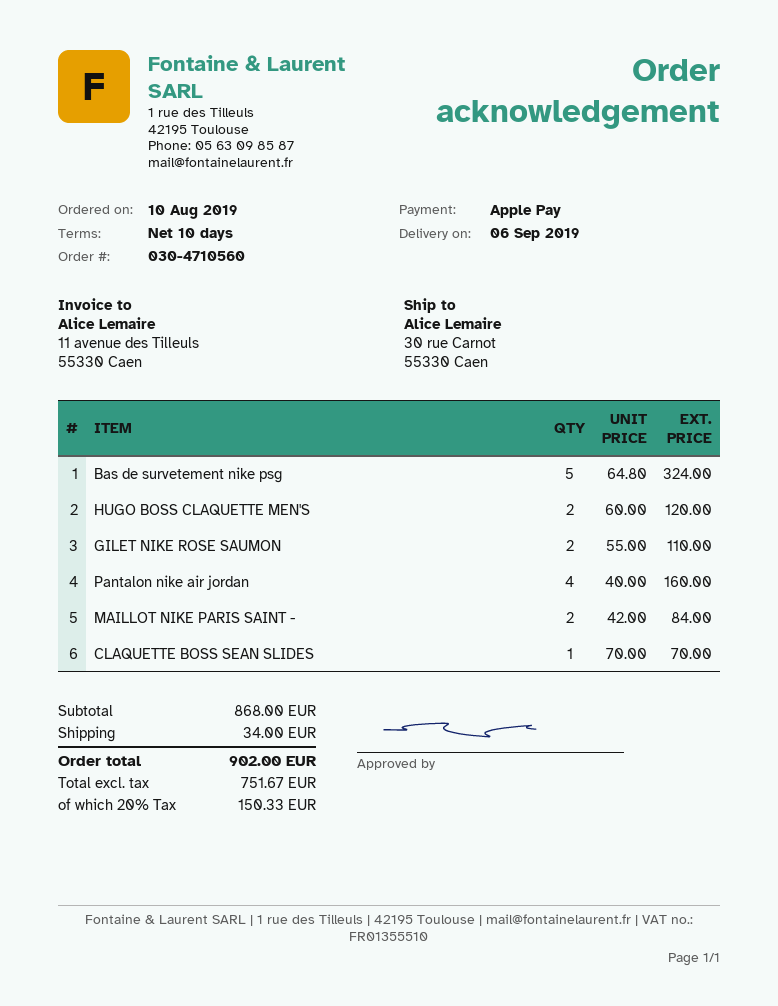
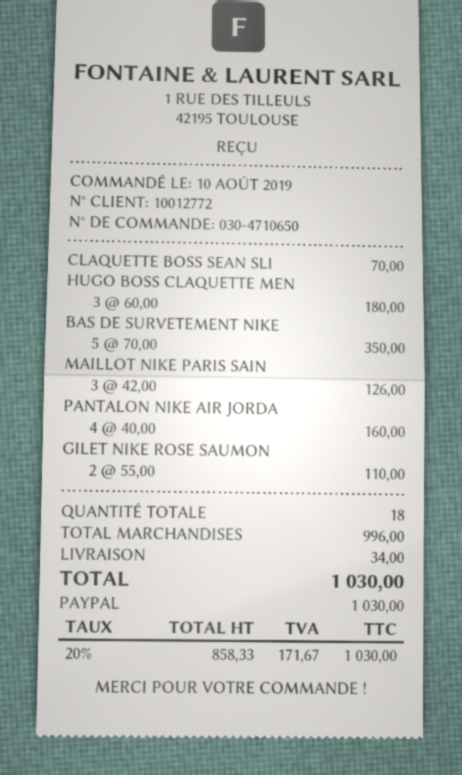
order number: 030-4710560 -> 030-4710650
payment method: Apple Pay -> PayPal
Bas de survetement nike psg: 5 x 64.80 = 324.00 -> 5 x 70.00 = 350.00
HUGO BOSS CLAQUETTE MEN'S: 2 x 60.00 = 120.00 -> 3 x 60.00 = 180.00
MAILLOT NIKE PARIS SAINT -: 2 x 42.00 = 84.00 -> 3 x 42.00 = 126.00
subtotal: 868.00 -> 996.00
net: 751.67 -> 858.33
tax: 20% = 150.33 -> 20% = 171.67
total: 902.00 -> 1030.00

